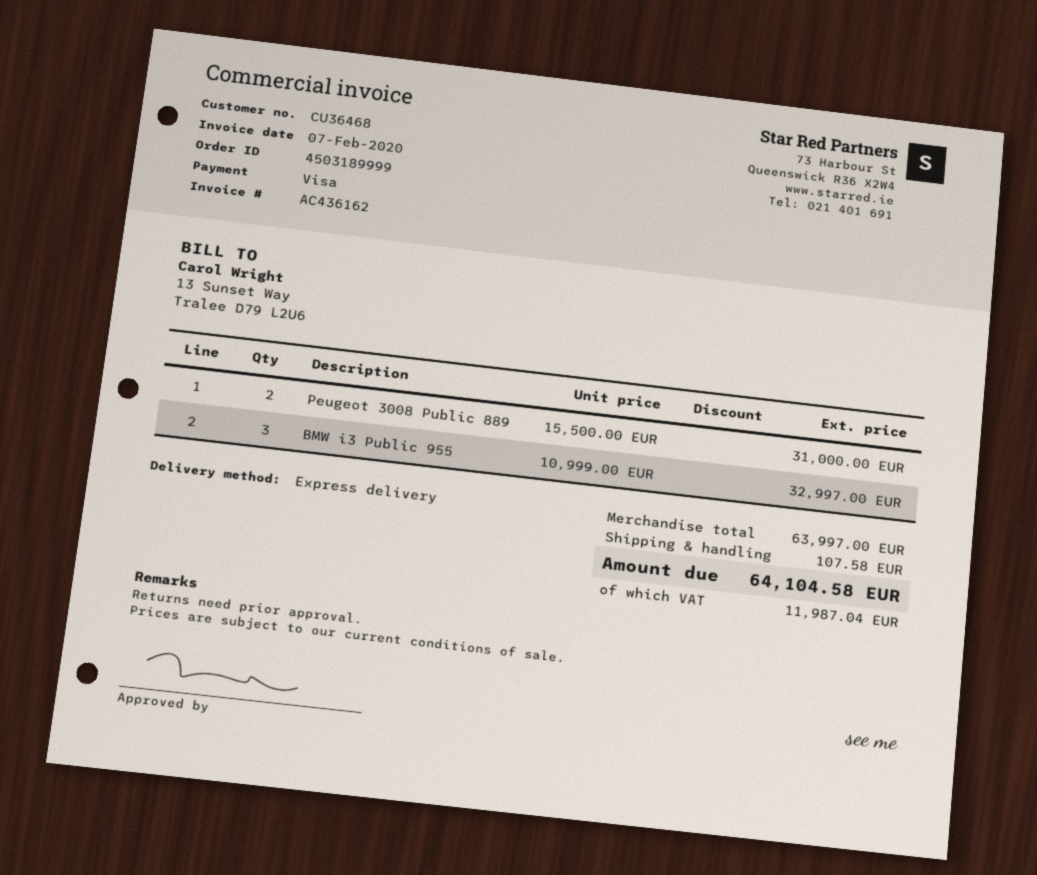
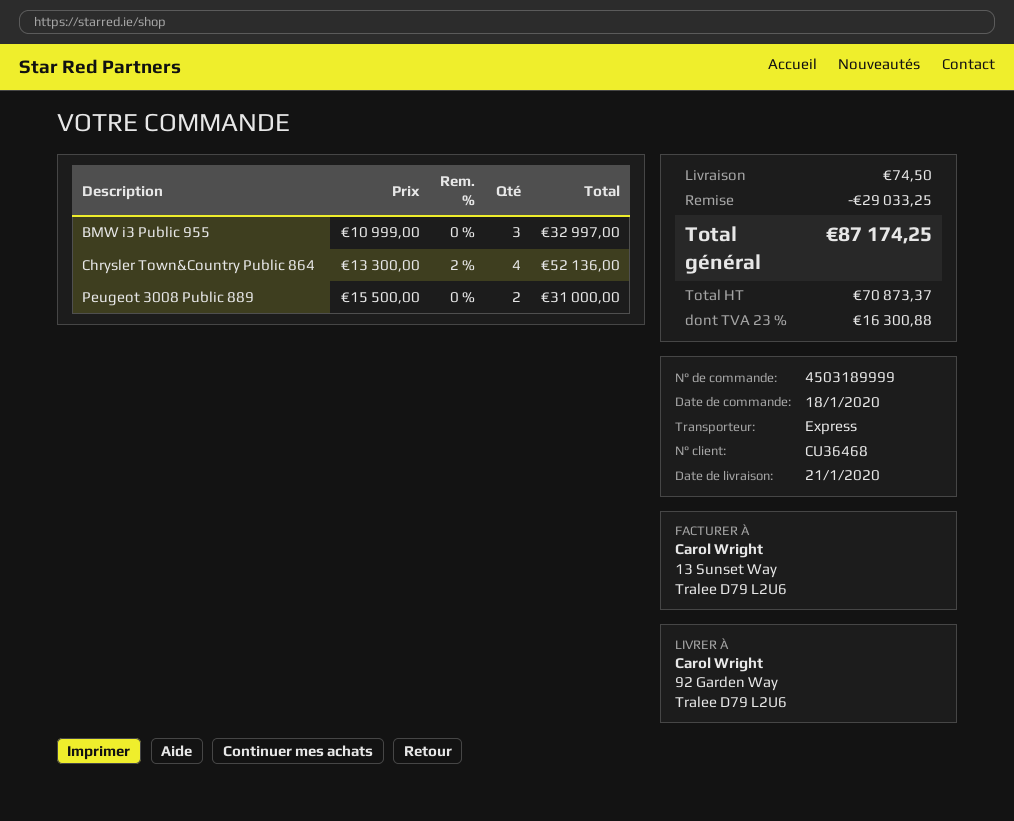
Chrysler Town&Country Public 864: none -> 4 x 13300.00 - 2% = 52136.00
discount: none -> 29033.25
shipping: 107.58 -> 74.50
tax: 11987.04 -> 16300.88
total: 64104.58 -> 87174.25

